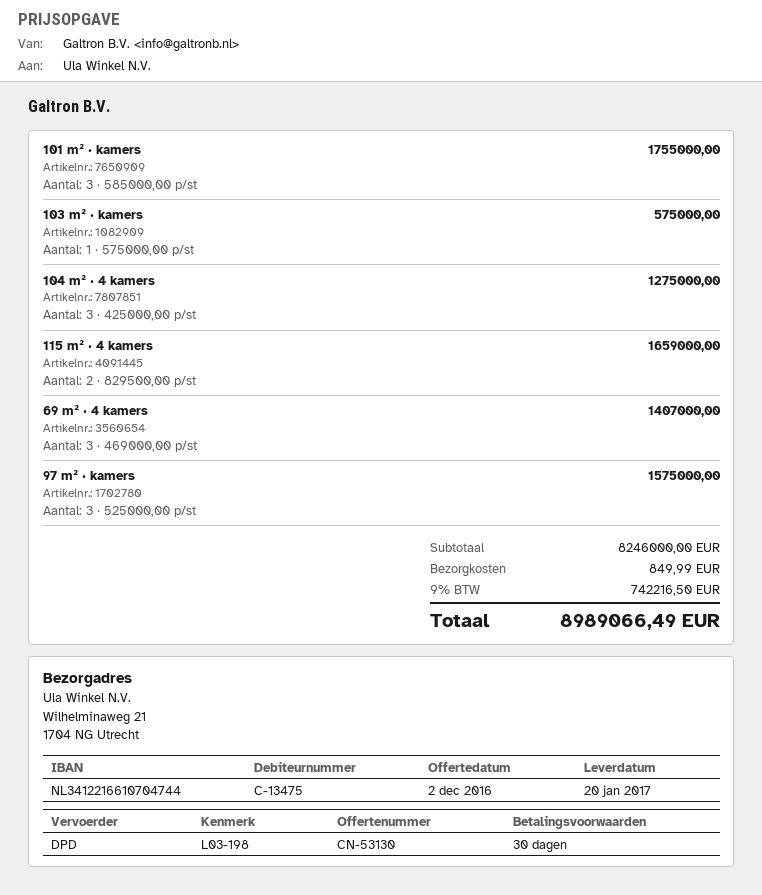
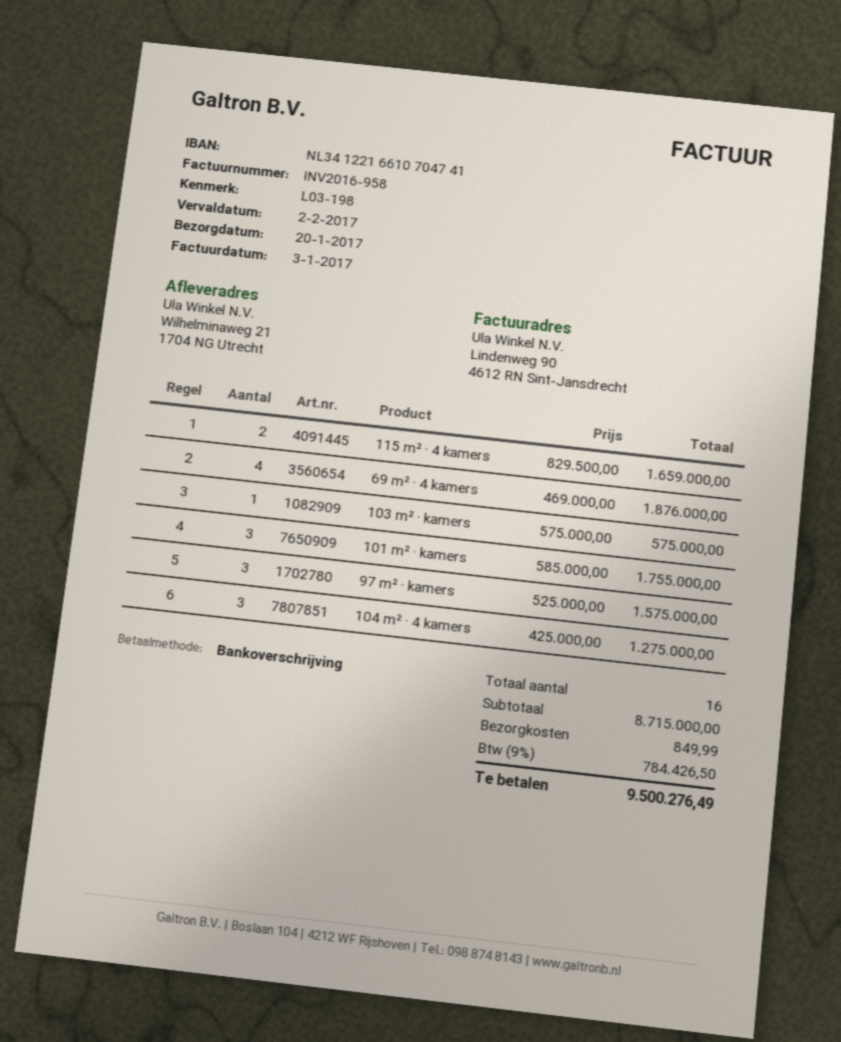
bank account: NL3412216610704744 -> NL3412216610704741
69 m² · 4 kamers: 3 x 469000.00 = 1407000.00 -> 4 x 469000.00 = 1876000.00
subtotal: 8246000.00 -> 8715000.00
tax: 9% = 742216.50 -> 9% = 784426.50
total: 8989066.49 -> 9500276.49

